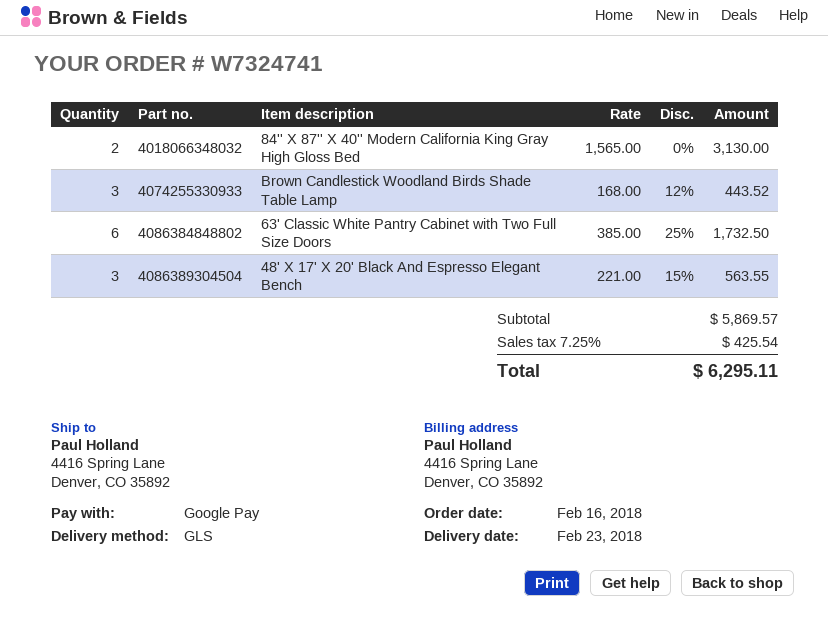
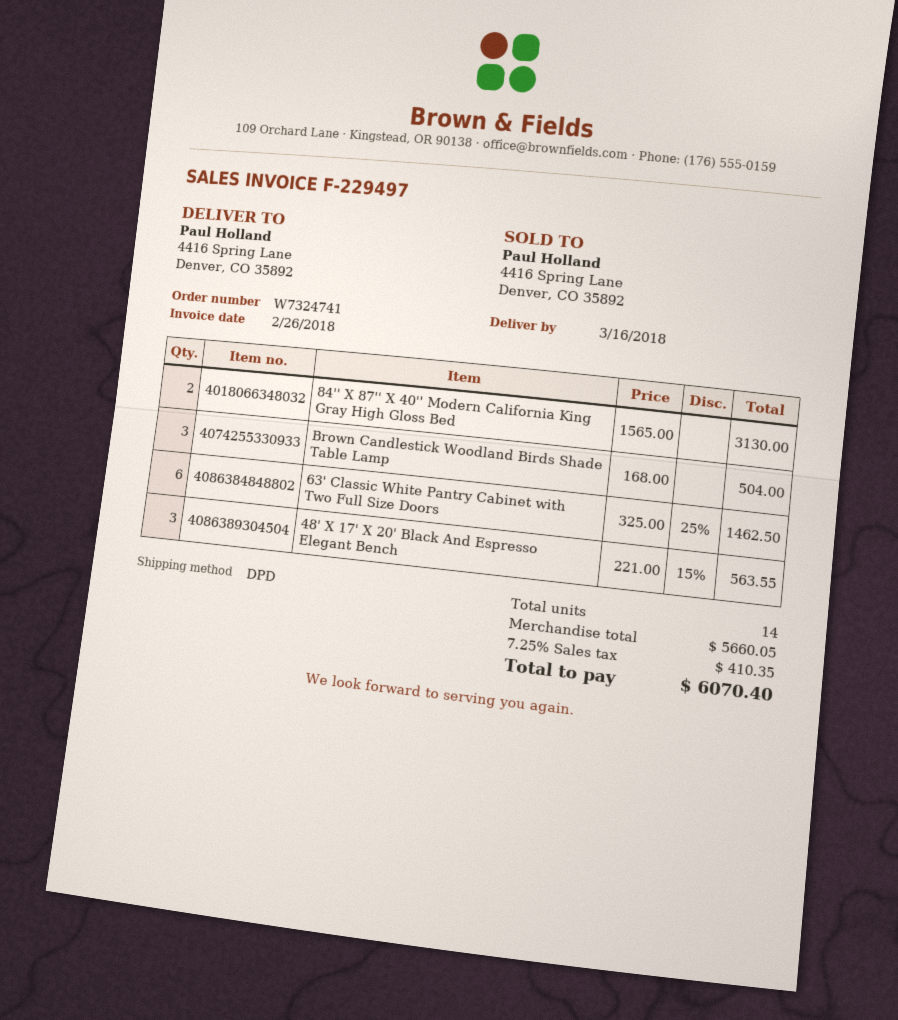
delivery date: 2018-02-23 -> 2018-03-16
shipping method: GLS -> DPD
Brown Candlestick Woodland Birds Shade Table Lamp: 3 x 168.00 - 12% = 443.52 -> 3 x 168.00 = 504.00
63' Classic White Pantry Cabinet with Two Full Size Doors: 6 x 385.00 - 25% = 1732.50 -> 6 x 325.00 - 25% = 1462.50
subtotal: 5869.57 -> 5660.05
tax: 7.25% = 425.54 -> 7.25% = 410.35
total: 6295.11 -> 6070.40

